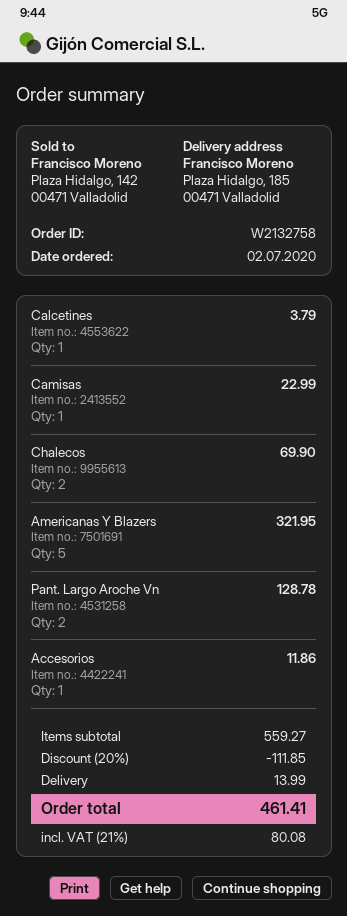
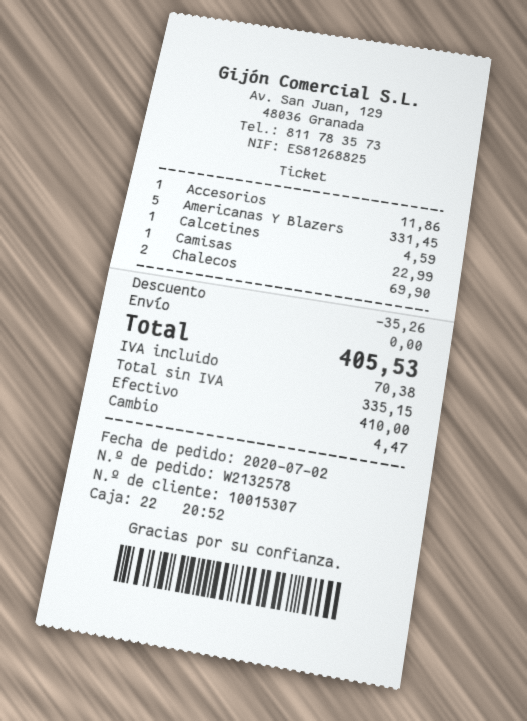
order number: W2132758 -> W2132578
Calcetines: 1 for 3.79 -> 1 for 4.59
Americanas Y Blazers: 5 for 321.95 -> 5 for 331.45
Pant. Largo Aroche Vn: 2 for 128.78 -> none
discount: 111.85 -> 35.26
shipping: 13.99 -> 0.00
tax: 80.08 -> 70.38
total: 461.41 -> 405.53

